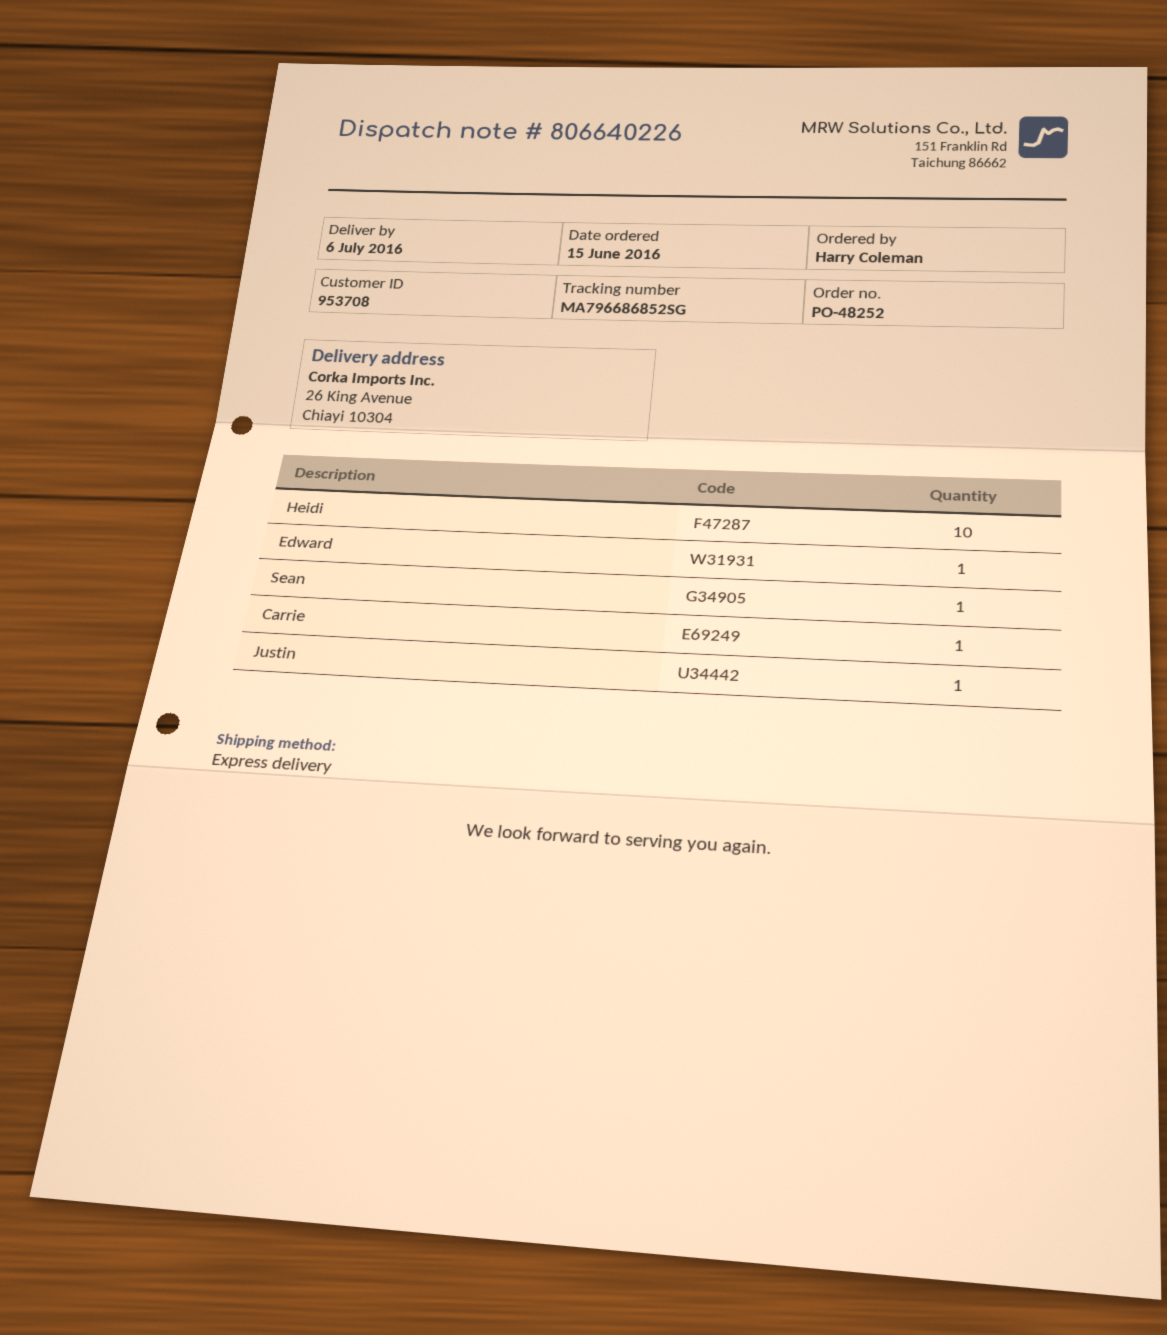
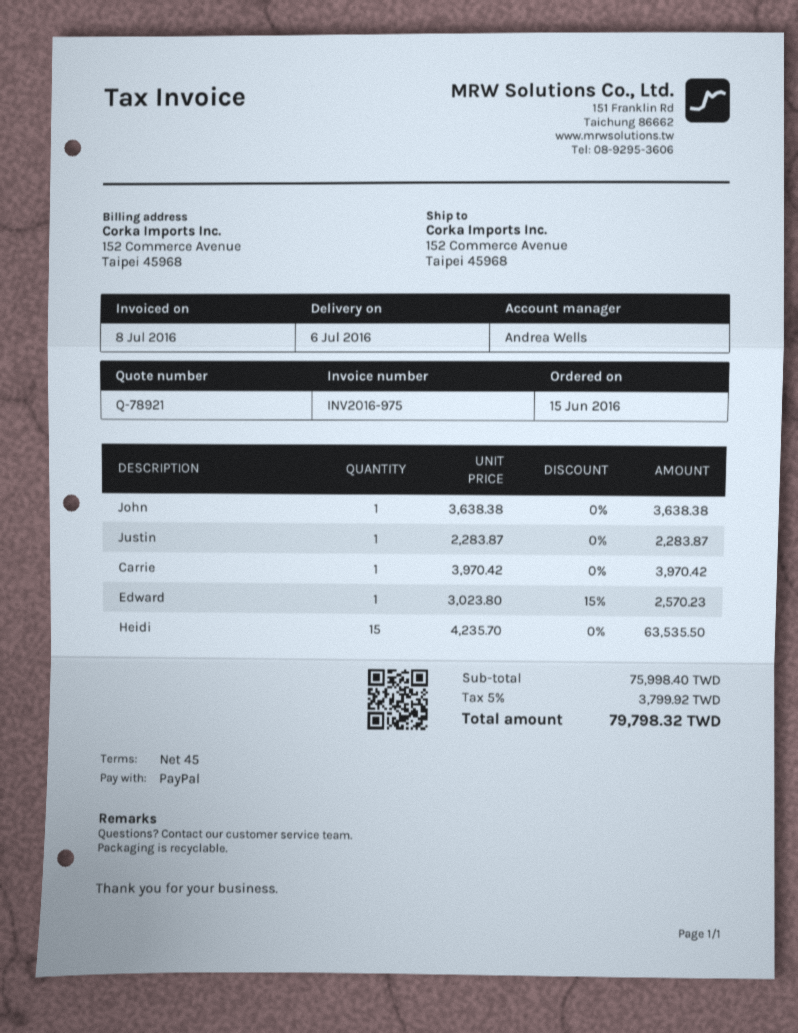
ship to: 26 King Avenue, Chiayi 10304 -> 152 Commerce Avenue, Taipei 45968
Heidi: 10 -> 15
Sean: 1 -> none
John: none -> 1

